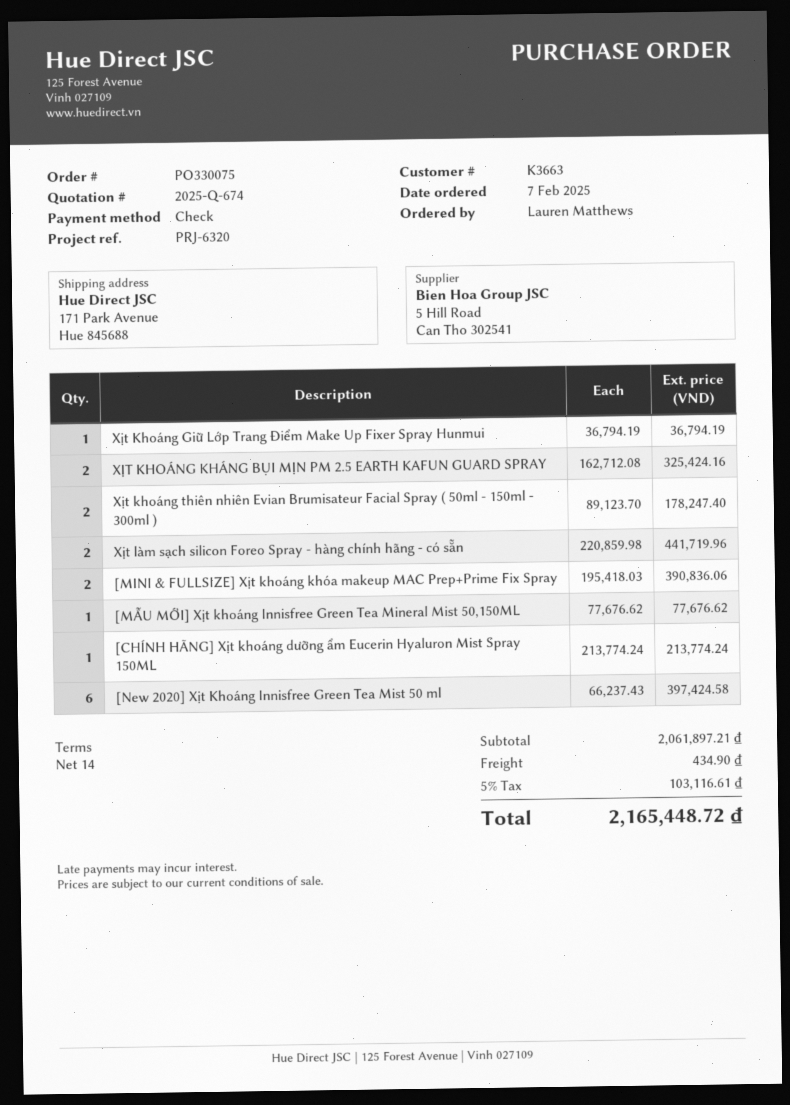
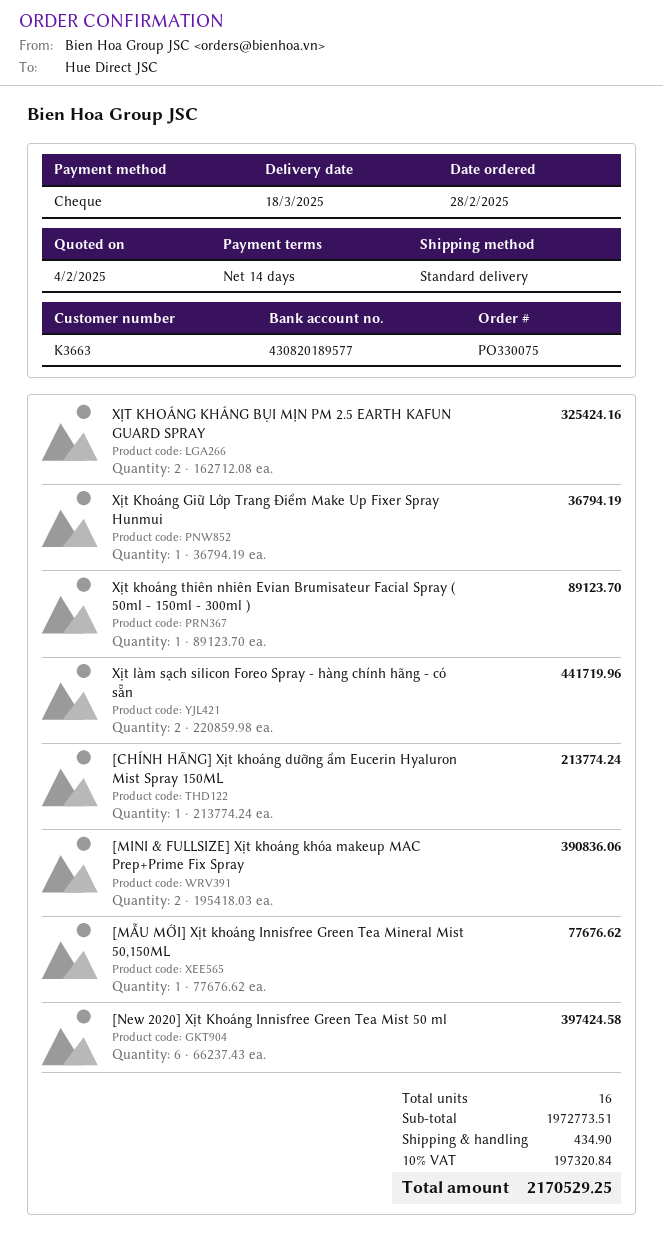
order date: 2025-02-07 -> 2025-02-28
Xịt khoáng thiên nhiên Evian Brumisateur Facial Spray ( 50ml - 150ml - 300ml ): 2 x 89123.70 = 178247.40 -> 1 x 89123.70 = 89123.70
subtotal: 2061897.21 -> 1972773.51
tax: 5% = 103116.61 -> 10% = 197320.84
total: 2165448.72 -> 2170529.25

